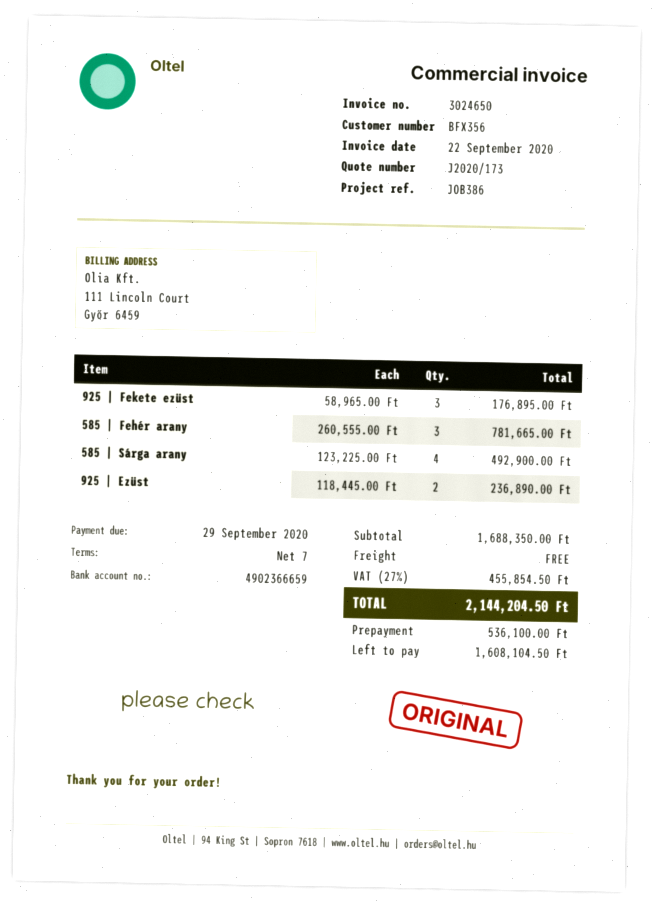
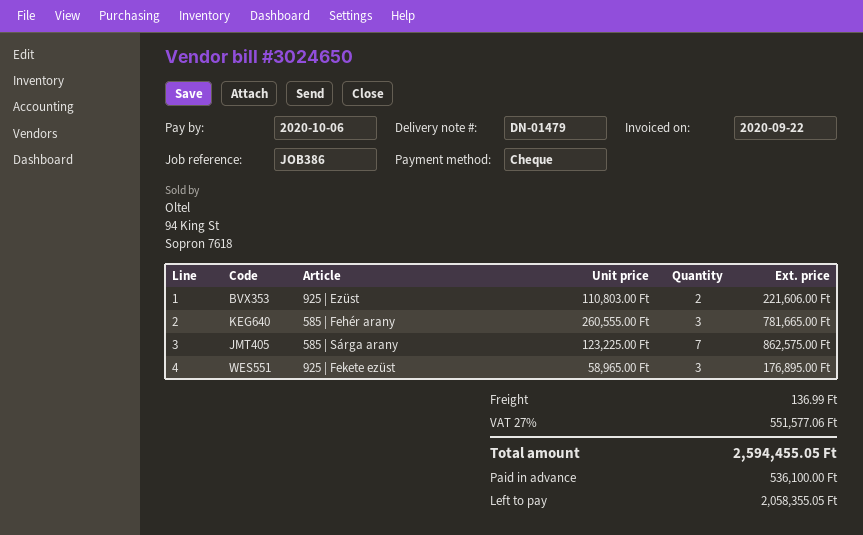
due date: 2020-09-29 -> 2020-10-06
585 | Sárga arany: 4 x 123225.00 = 492900.00 -> 7 x 123225.00 = 862575.00
925 | Ezüst: 2 x 118445.00 = 236890.00 -> 2 x 110803.00 = 221606.00
shipping: 0.00 -> 136.99
tax: 27% = 455854.50 -> 27% = 551577.06
total: 2144204.50 -> 2594455.05
balance: 1608104.50 -> 2058355.05

